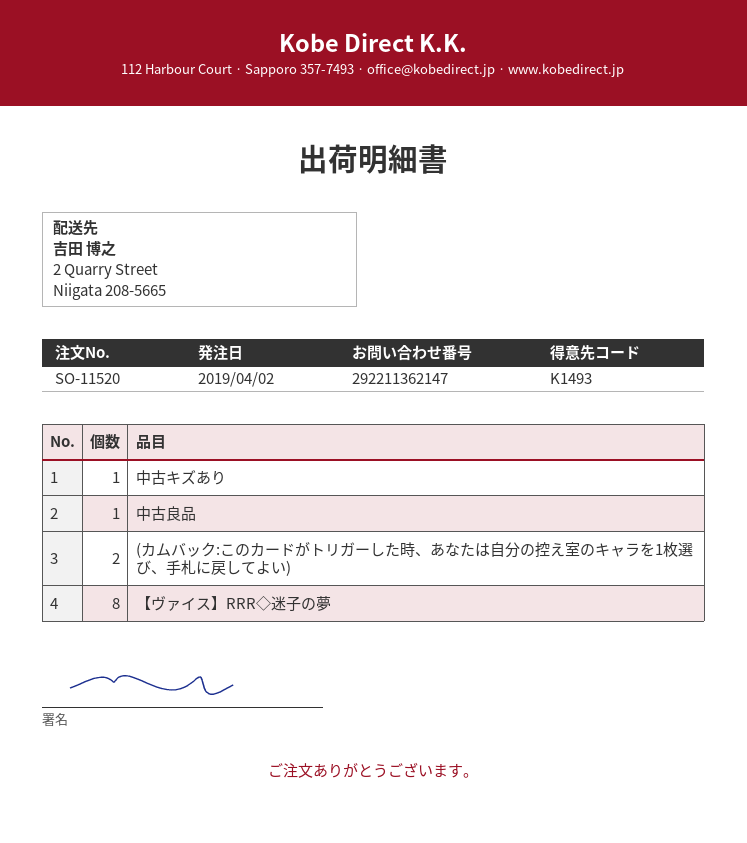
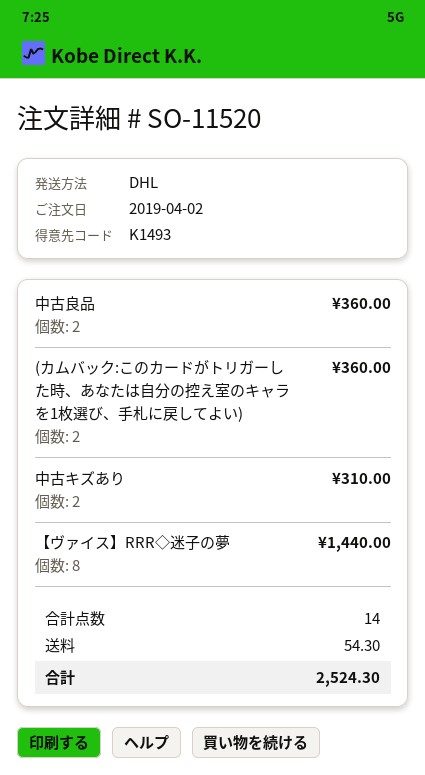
中古キズあり: 1 -> 2
中古良品: 1 -> 2

